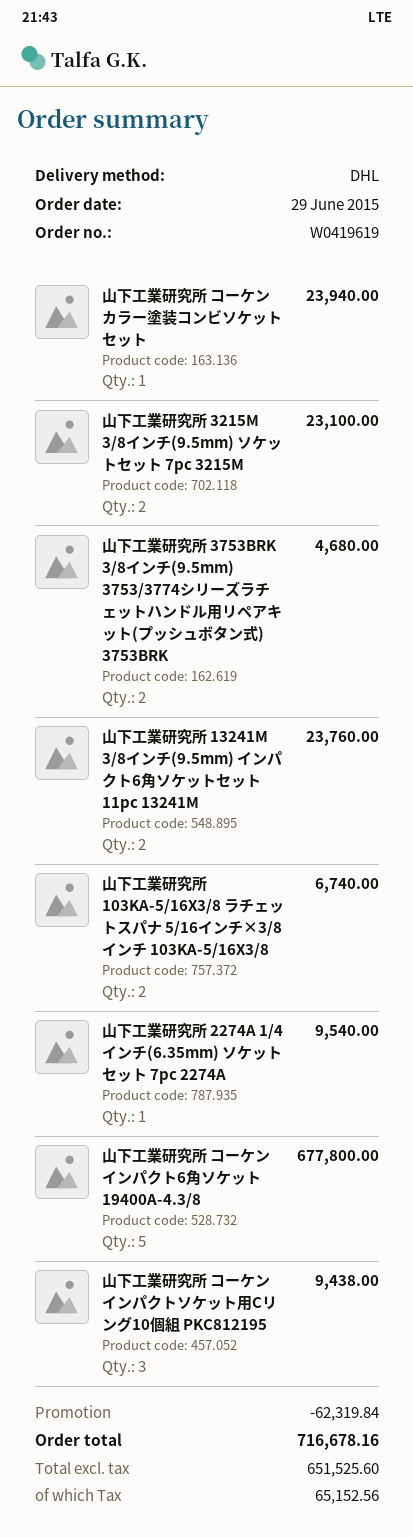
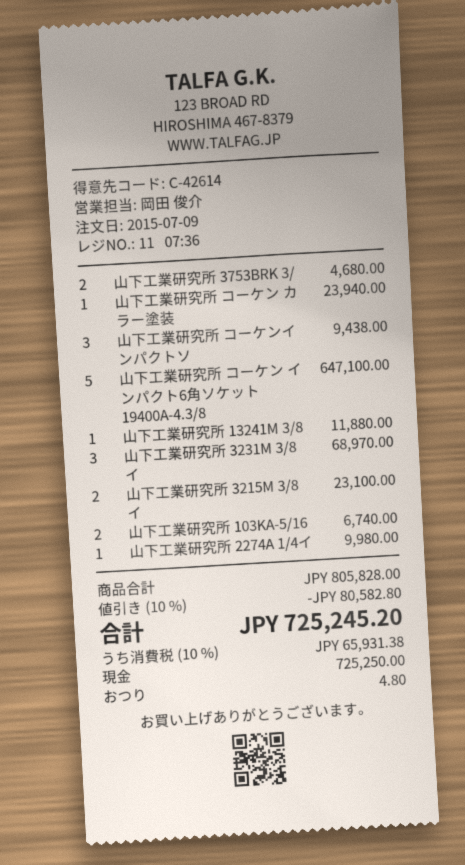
order date: 2015-06-29 -> 2015-07-09
山下工業研究所 13241M 3/8インチ(9.5mm) インパクト6角ソケットセット 11pc 13241M: 2 for 23760.00 -> 1 for 11880.00
山下工業研究所 2274A 1/4インチ(6.35mm) ソケットセット 7pc 2274A: 1 for 9540.00 -> 1 for 9980.00
山下工業研究所 コーケン インパクト6角ソケット 19400A-4.3/8: 5 for 677800.00 -> 5 for 647100.00
山下工業研究所 3231M 3/8イ: none -> 3 for 68970.00
discount: 62319.84 -> 80582.80
tax: 65152.56 -> 65931.38
total: 716678.16 -> 725245.20

